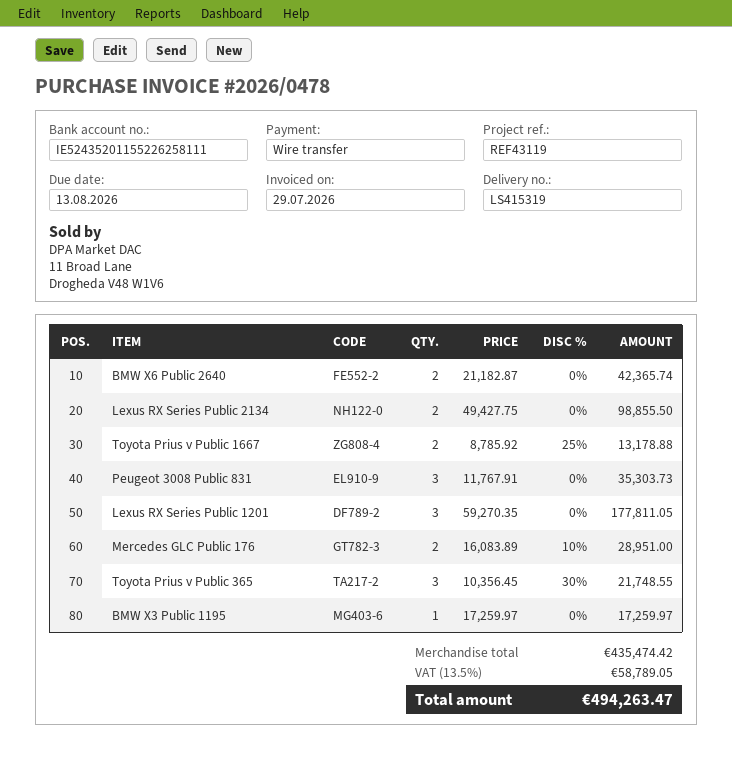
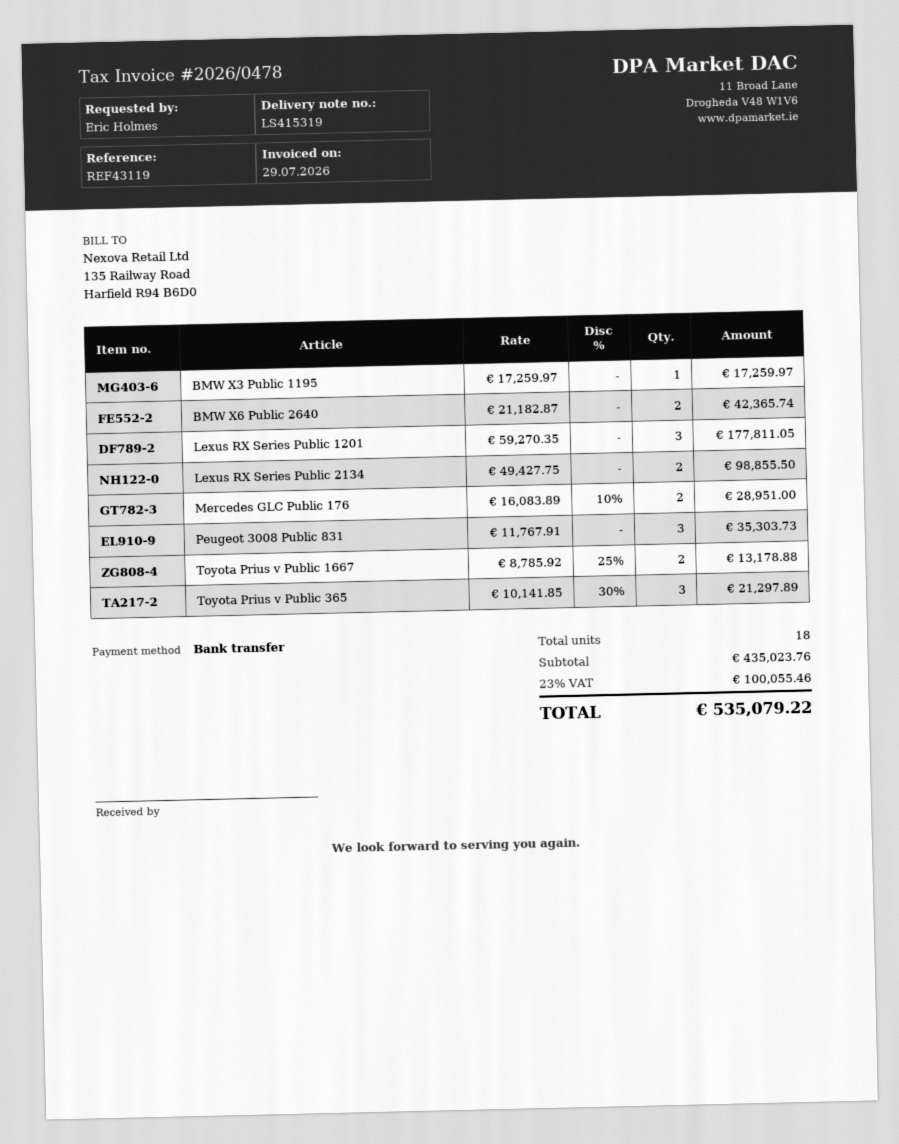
Toyota Prius v Public 365: 3 x 10356.45 - 30% = 21748.55 -> 3 x 10141.85 - 30% = 21297.89
subtotal: 435474.42 -> 435023.76
tax: 13.5% = 58789.05 -> 23% = 100055.46
total: 494263.47 -> 535079.22

